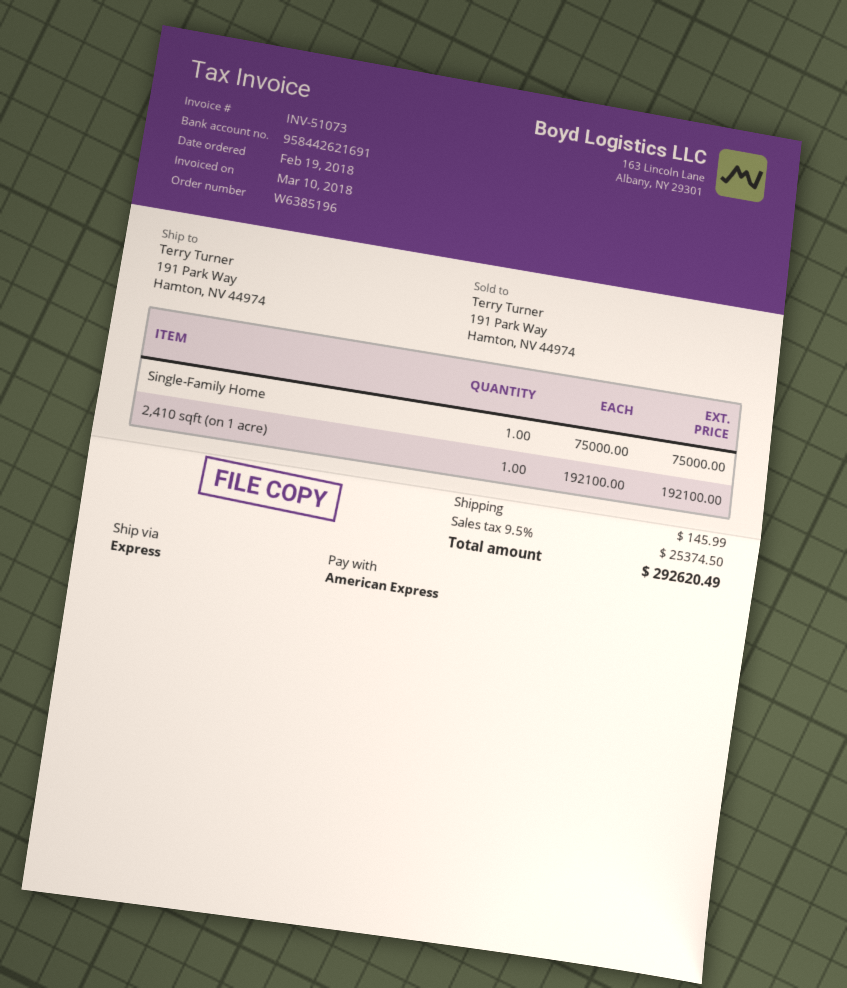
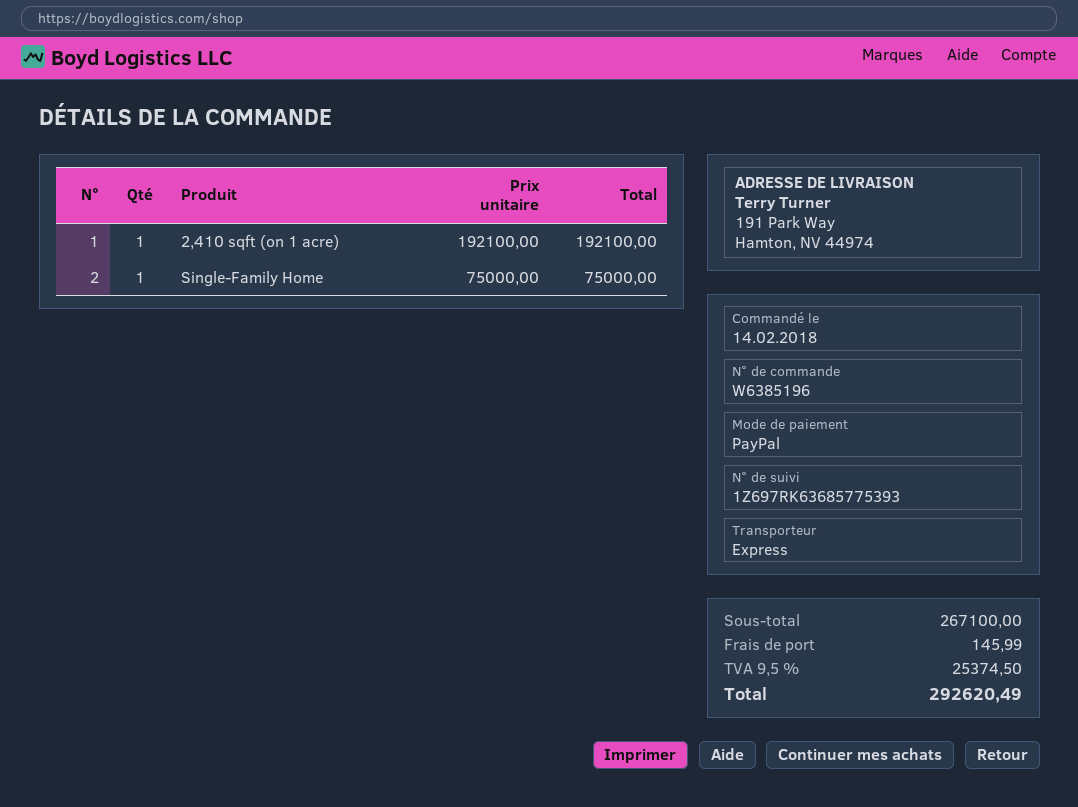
order date: 2018-02-19 -> 2018-02-14
payment method: American Express -> PayPal

